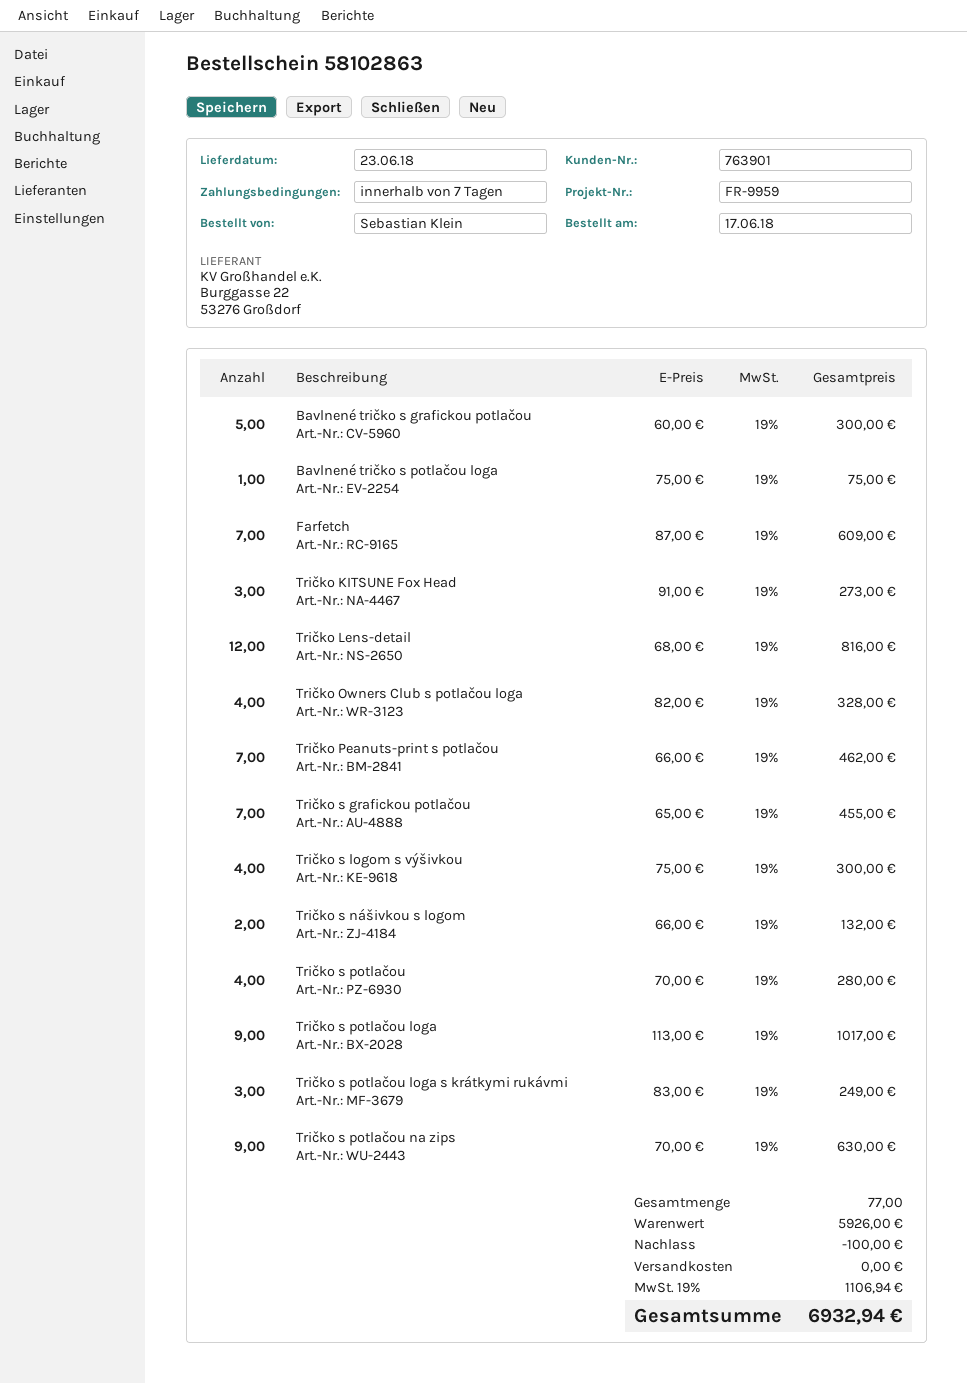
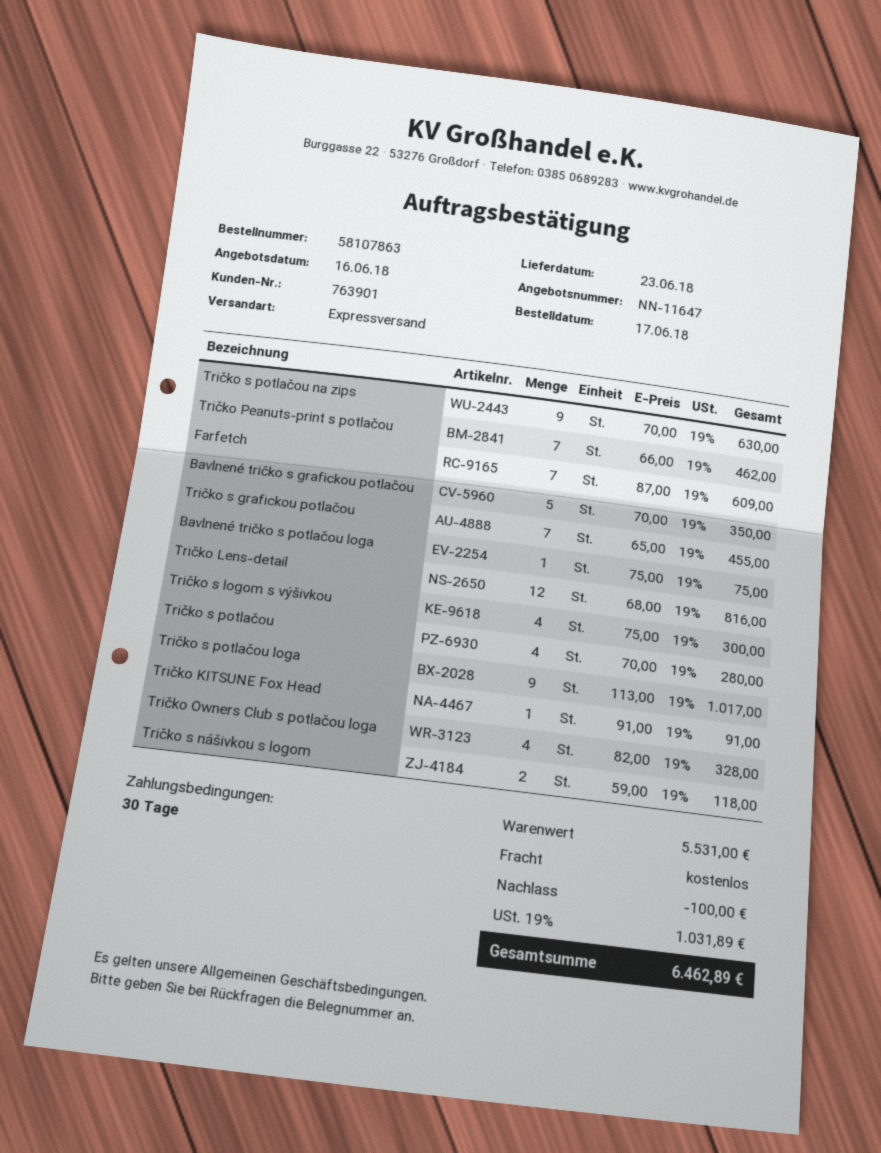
order number: 58102863 -> 58107863
payment terms: 7 days -> 30 days
Bavlnené tričko s grafickou potlačou: 5 x 60.00 = 300.00 -> 5 x 70.00 = 350.00
Tričko KITSUNE Fox Head: 3 x 91.00 = 273.00 -> 1 x 91.00 = 91.00
Tričko s nášivkou s logom: 2 x 66.00 = 132.00 -> 2 x 59.00 = 118.00
Tričko s potlačou loga s krátkymi rukávmi: 3 x 83.00 = 249.00 -> none
subtotal: 5926.00 -> 5531.00
tax: 19% = 1106.94 -> 19% = 1031.89
total: 6932.94 -> 6462.89

